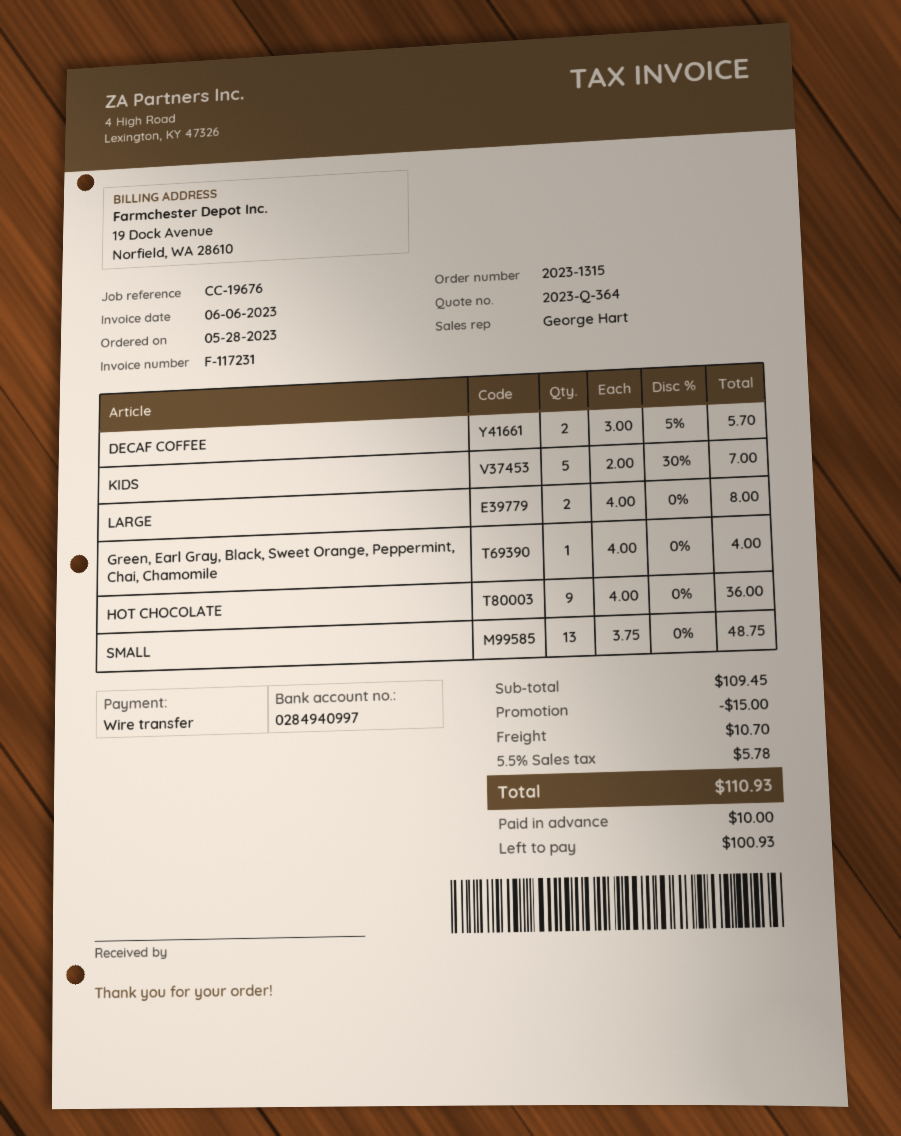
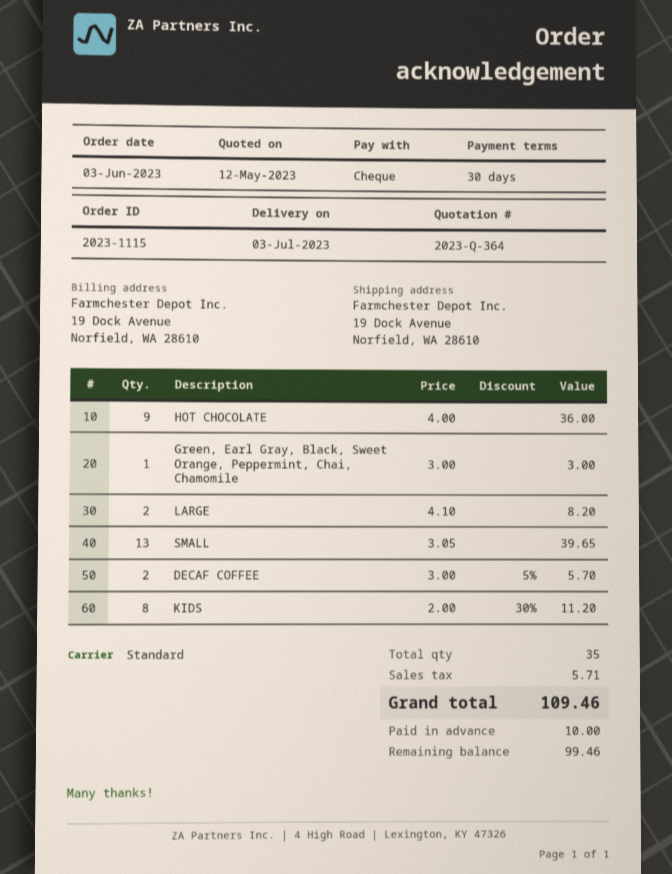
order number: 2023-1315 -> 2023-1115
order date: 2023-05-28 -> 2023-06-03
payment method: bank transfer -> cheque
KIDS: 5 x 2.00 - 30% = 7.00 -> 8 x 2.00 - 30% = 11.20
LARGE: 2 x 4.00 = 8.00 -> 2 x 4.10 = 8.20
Green, Earl Gray, Black, Sweet Orange, Peppermint, Chai, Chamomile: 1 x 4.00 = 4.00 -> 1 x 3.00 = 3.00
SMALL: 13 x 3.75 = 48.75 -> 13 x 3.05 = 39.65
discount: 15.00 -> none
shipping: 10.70 -> none
tax: 5.78 -> 5.71
total: 110.93 -> 109.46
balance: 100.93 -> 99.46

